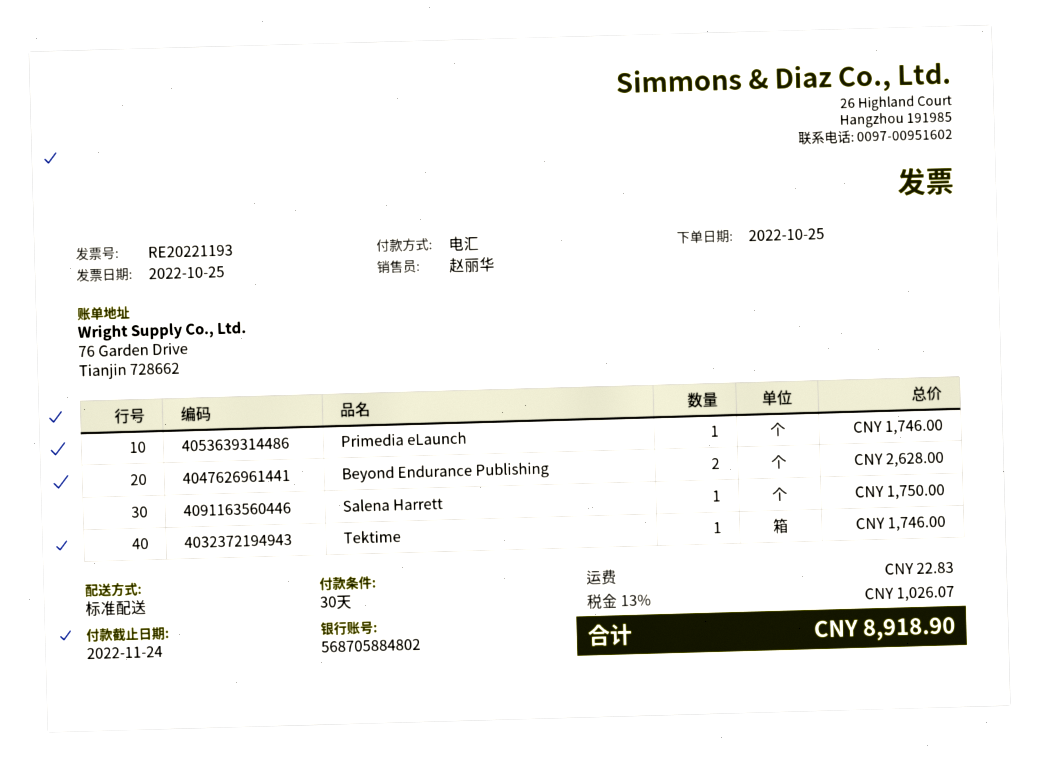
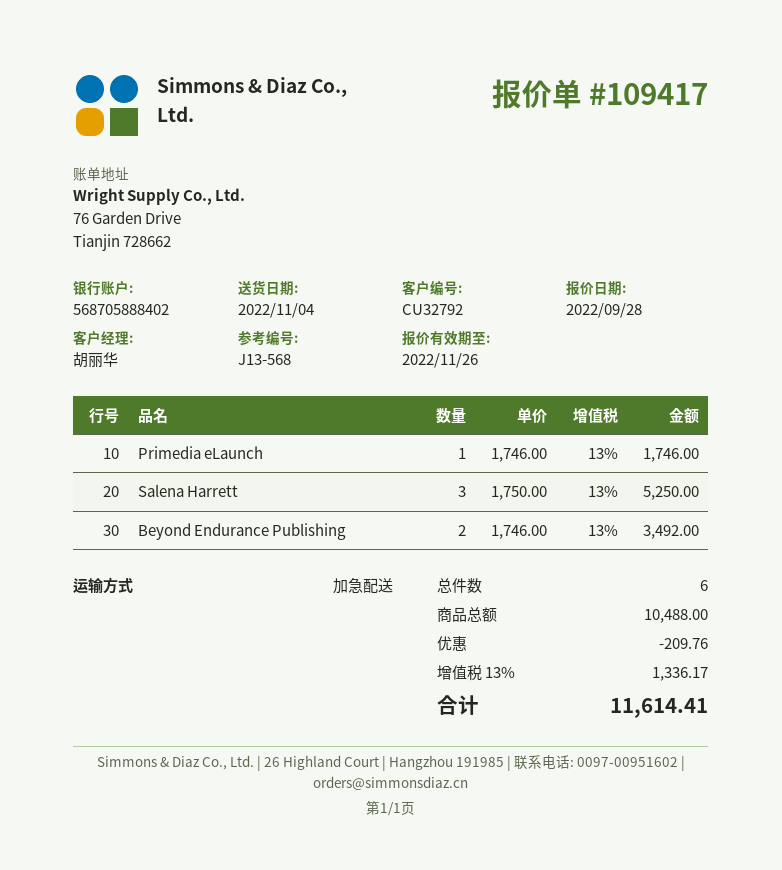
sales rep: 赵丽华 -> 胡丽华
bank account: 568705884802 -> 568705888402
shipping method: standard -> express
Beyond Endurance Publishing: 2 for 2628.00 -> 2 for 3492.00
Salena Harrett: 1 for 1750.00 -> 3 for 5250.00
Tektime: 1 for 1746.00 -> none
discount: none -> 209.76
shipping: 22.83 -> none
tax: 13% = 1026.07 -> 13% = 1336.17
total: 8918.90 -> 11614.41

